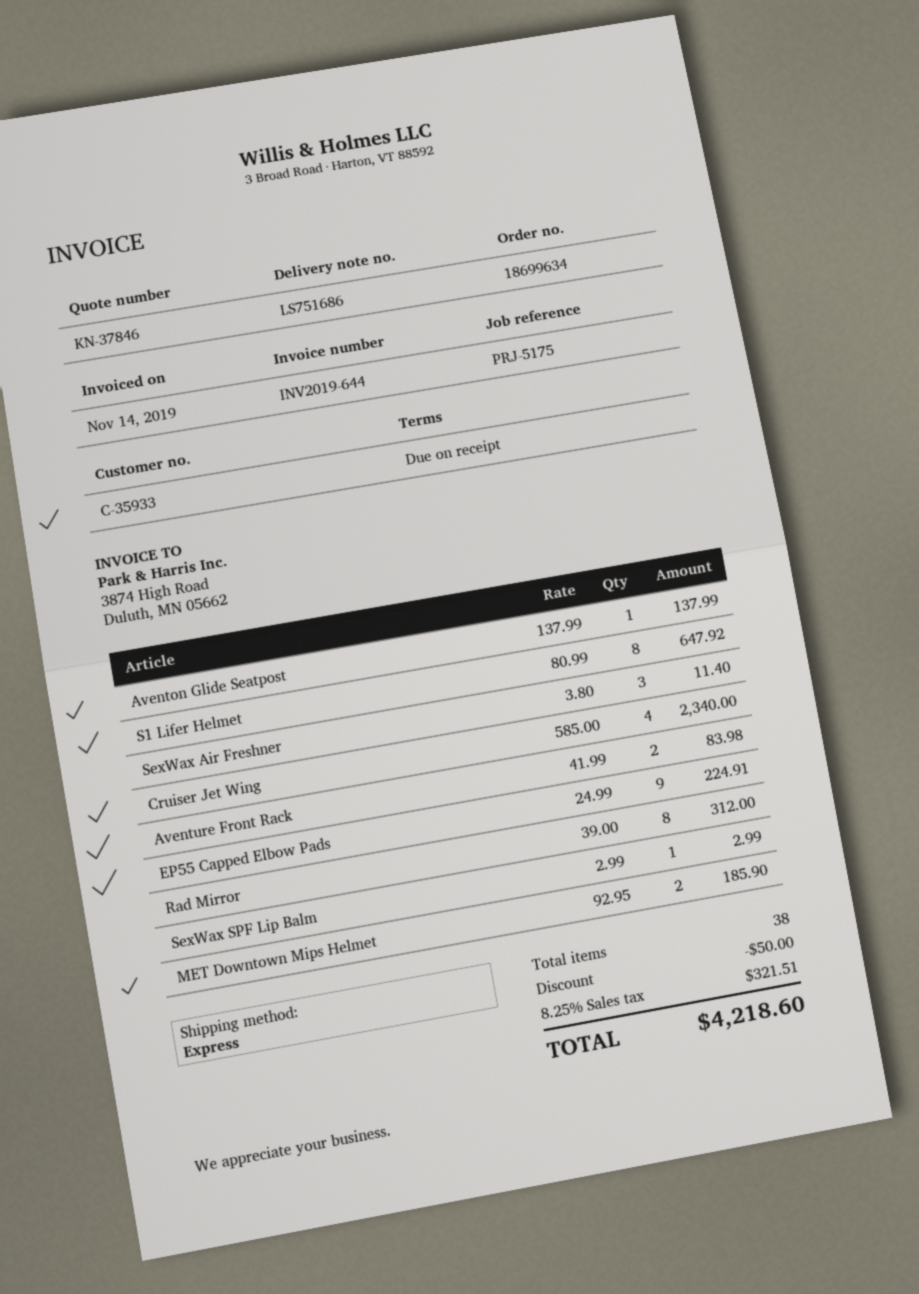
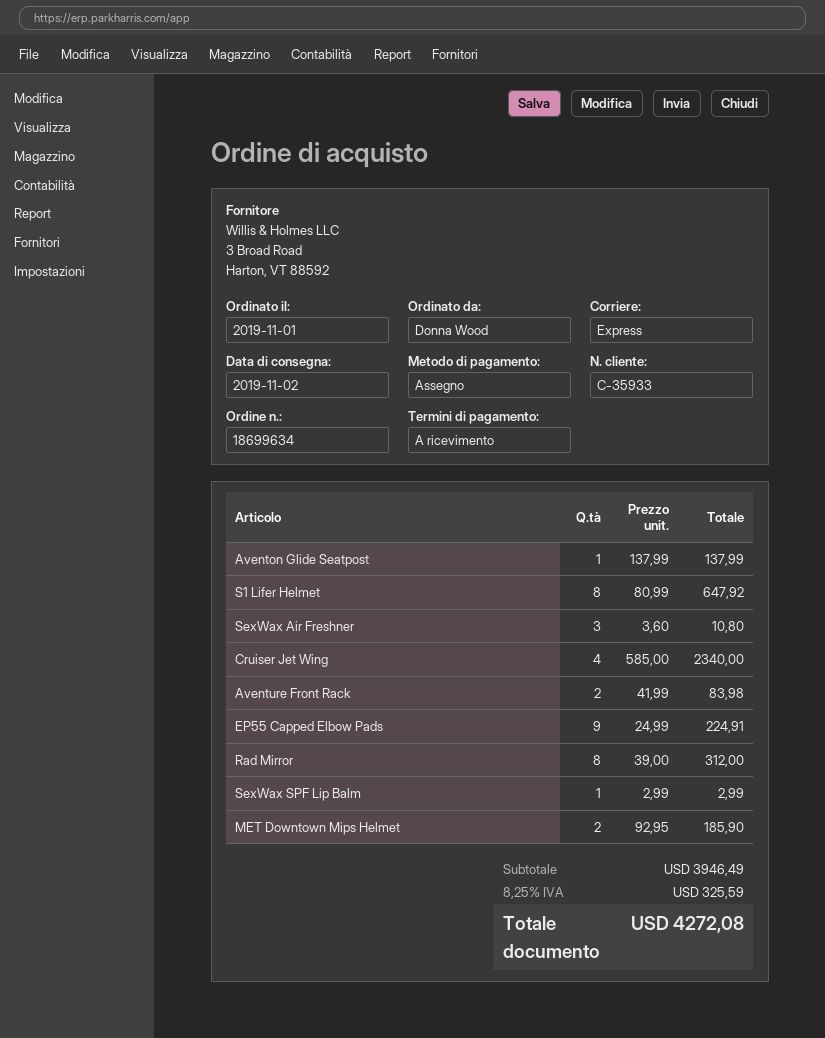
SexWax Air Freshner: 3 x 3.80 = 11.40 -> 3 x 3.60 = 10.80
discount: 50.00 -> none
tax: 8.25% = 321.51 -> 8.25% = 325.59
total: 4218.60 -> 4272.08

